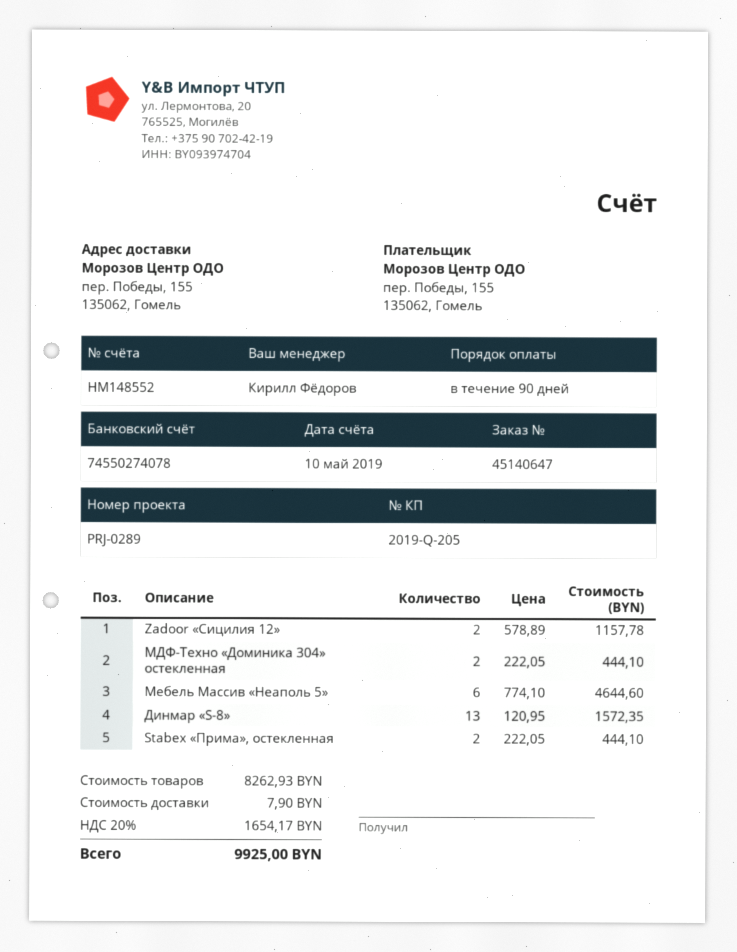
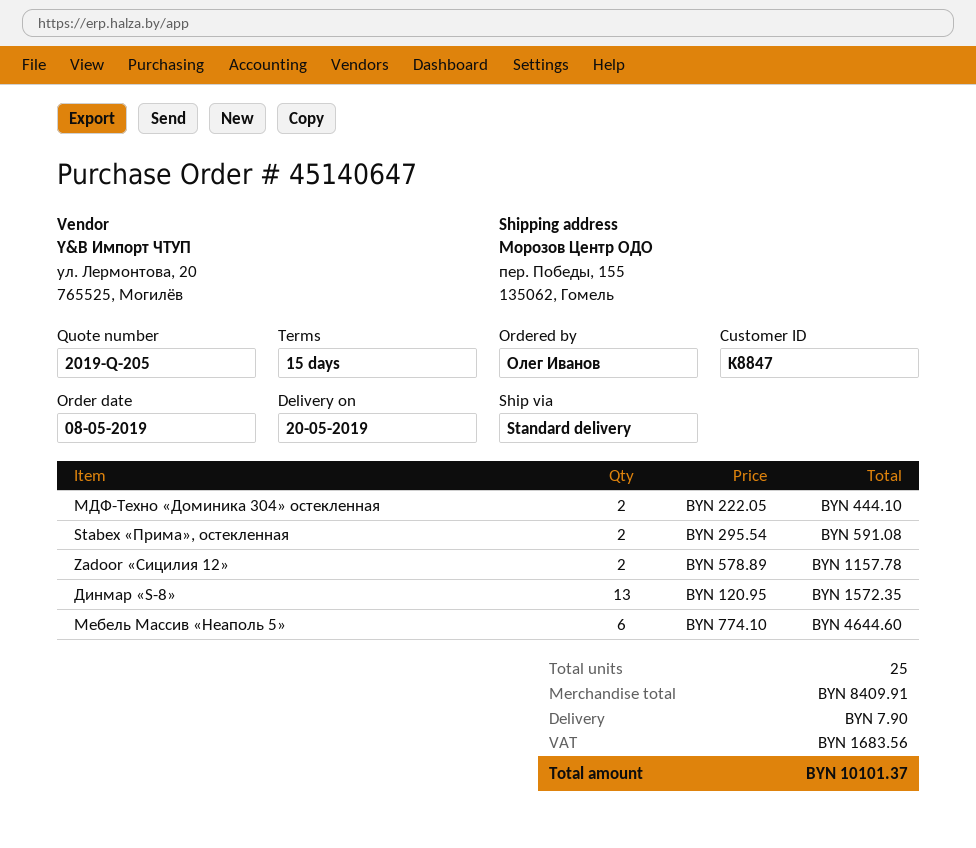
payment terms: 90 days -> 15 days
Stabex «Прима», остекленная: 2 x 222.05 = 444.10 -> 2 x 295.54 = 591.08
subtotal: 8262.93 -> 8409.91
tax: 1654.17 -> 1683.56
total: 9925.00 -> 10101.37

